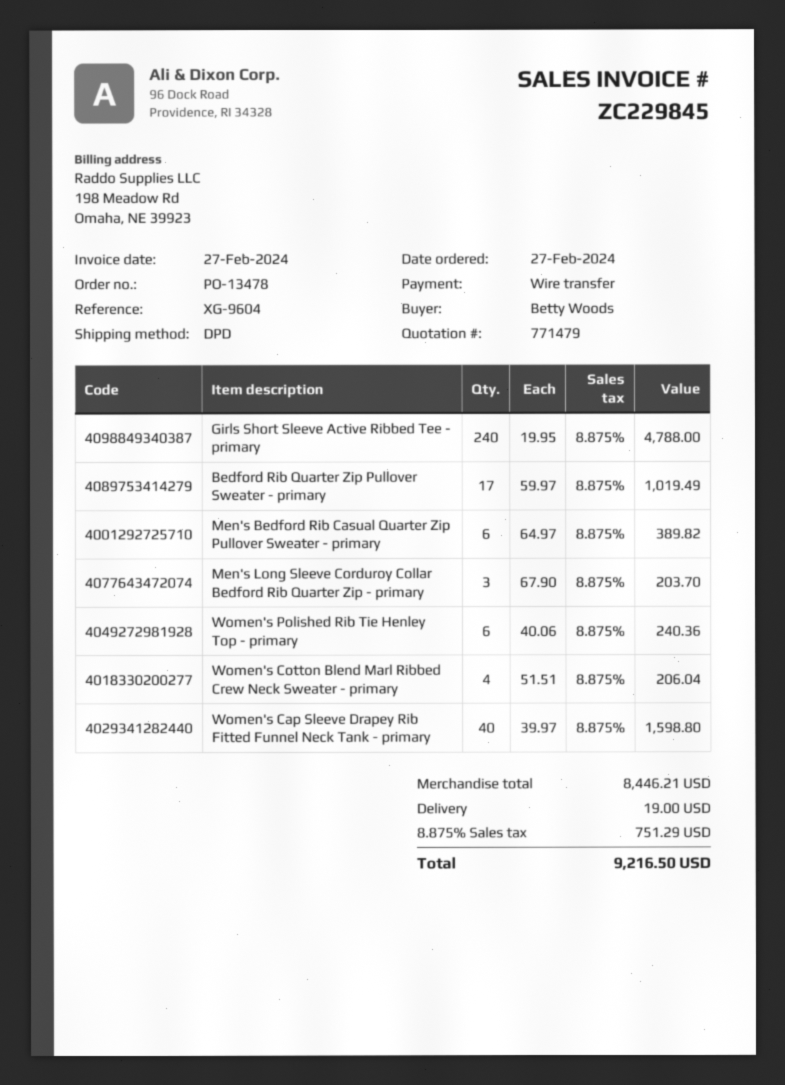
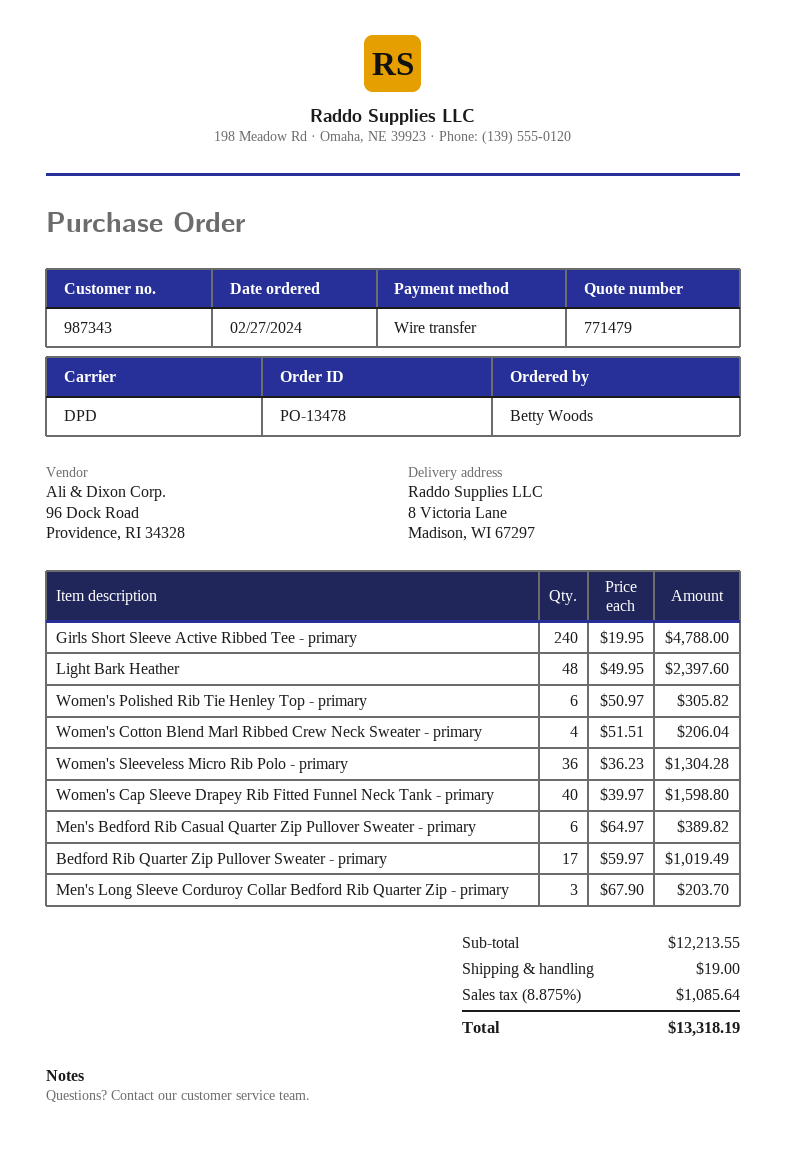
Women's Polished Rib Tie Henley Top - primary: 6 x 40.06 = 240.36 -> 6 x 50.97 = 305.82
Light Bark Heather: none -> 48 x 49.95 = 2397.60
Women's Sleeveless Micro Rib Polo - primary: none -> 36 x 36.23 = 1304.28
subtotal: 8446.21 -> 12213.55
tax: 8.875% = 751.29 -> 8.875% = 1085.64
total: 9216.50 -> 13318.19

